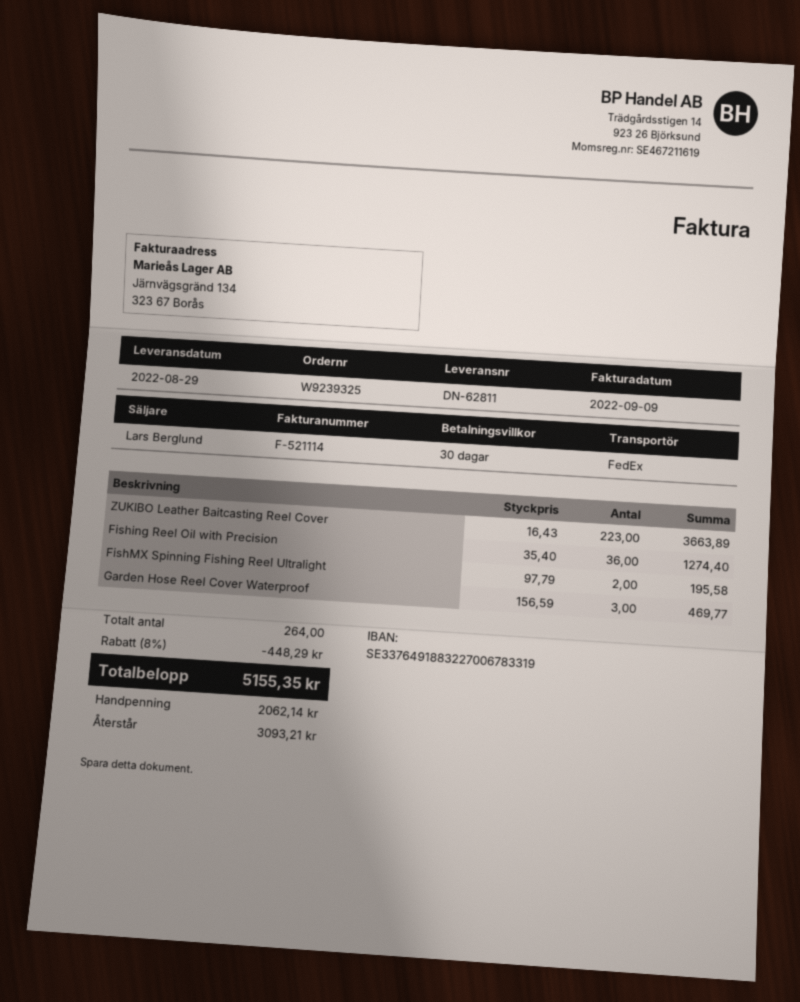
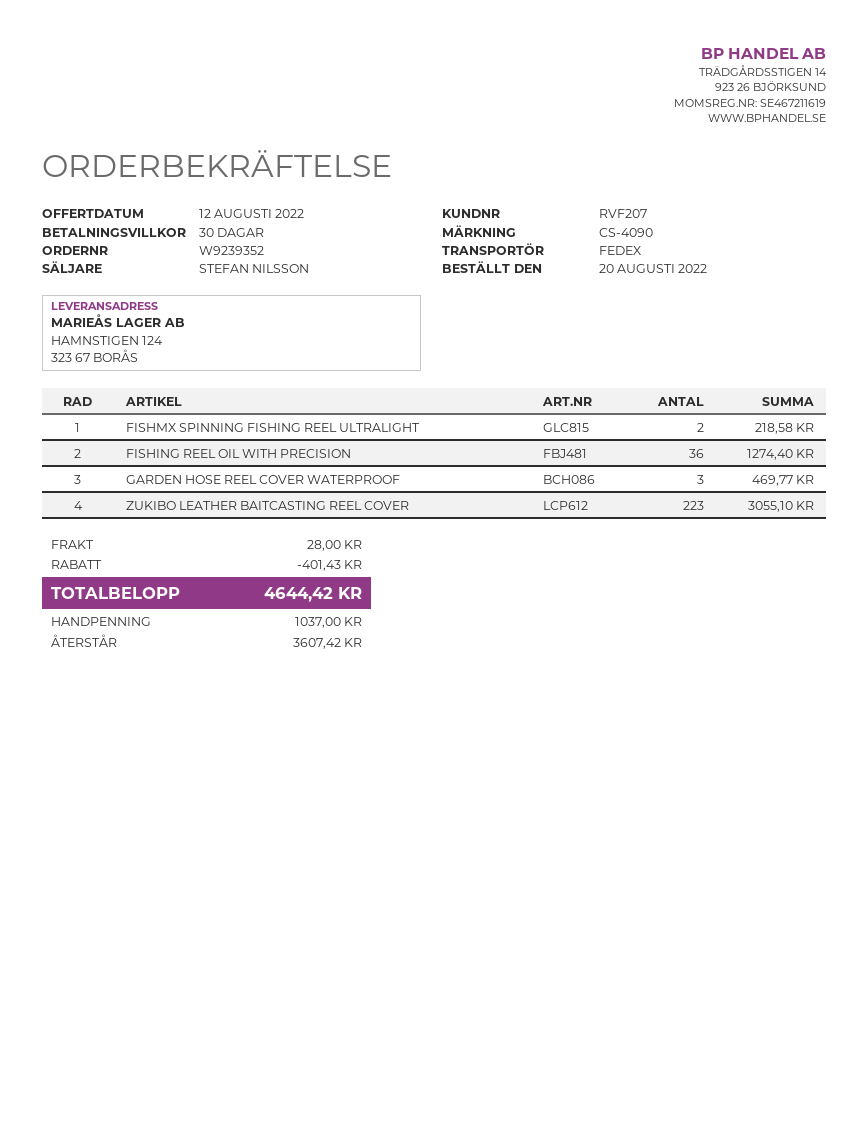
order number: W9239325 -> W9239352
sales rep: Lars Berglund -> STEFAN NILSSON
ZUKIBO Leather Baitcasting Reel Cover: 223 for 3663.89 -> 223 for 3055.10
FishMX Spinning Fishing Reel Ultralight: 2 for 195.58 -> 2 for 218.58
discount: 448.29 -> 401.43
shipping: none -> 28.00
total: 5155.35 -> 4644.42
deposit: 2062.14 -> 1037.00
balance: 3093.21 -> 3607.42

